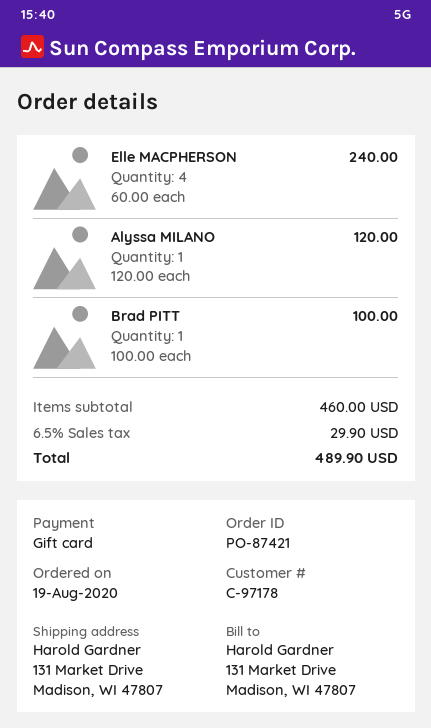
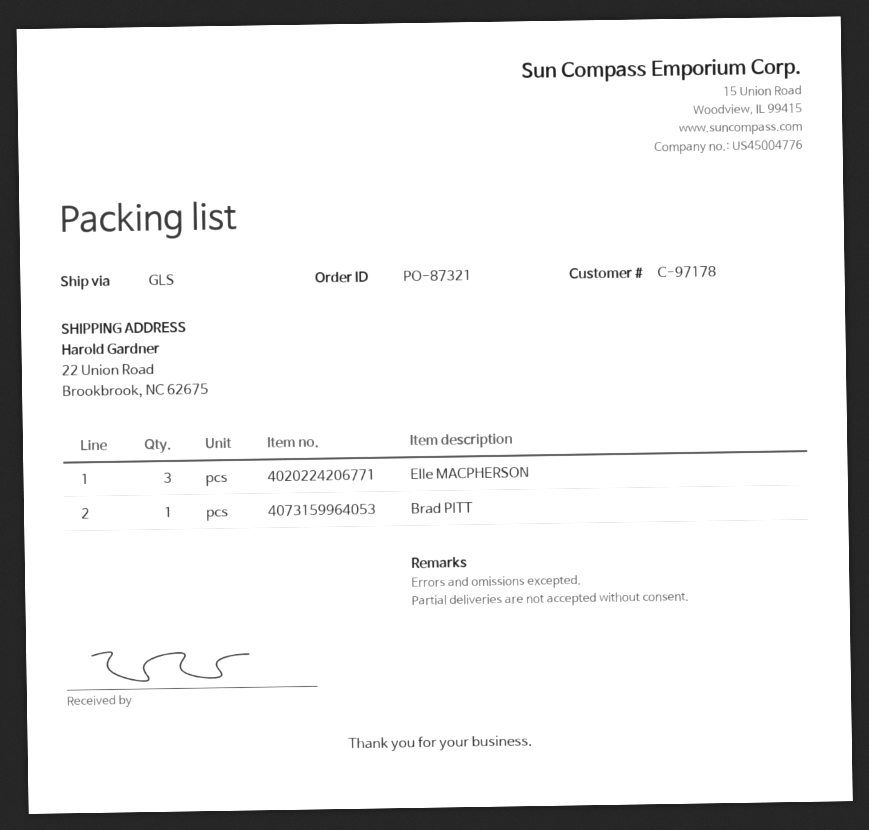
order number: PO-87421 -> PO-87321
ship to: 131 Market Drive, Madison, WI 47807 -> 22 Union Road, Brookbrook, NC 62675
Elle MACPHERSON: 4 -> 3
Alyssa MILANO: 1 -> none

